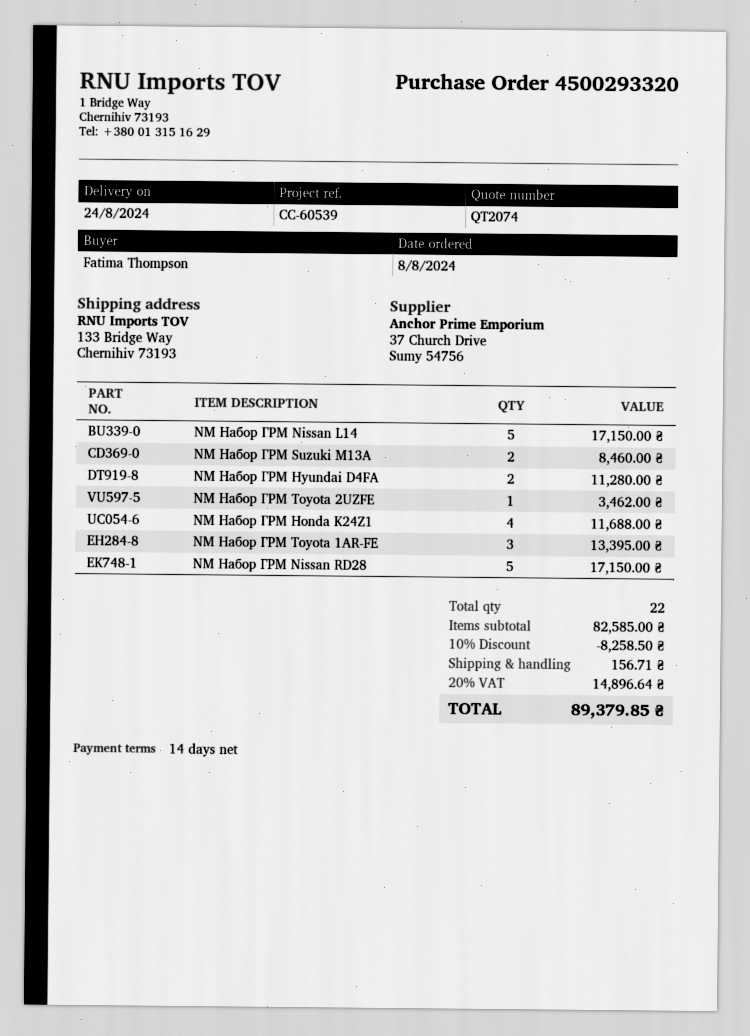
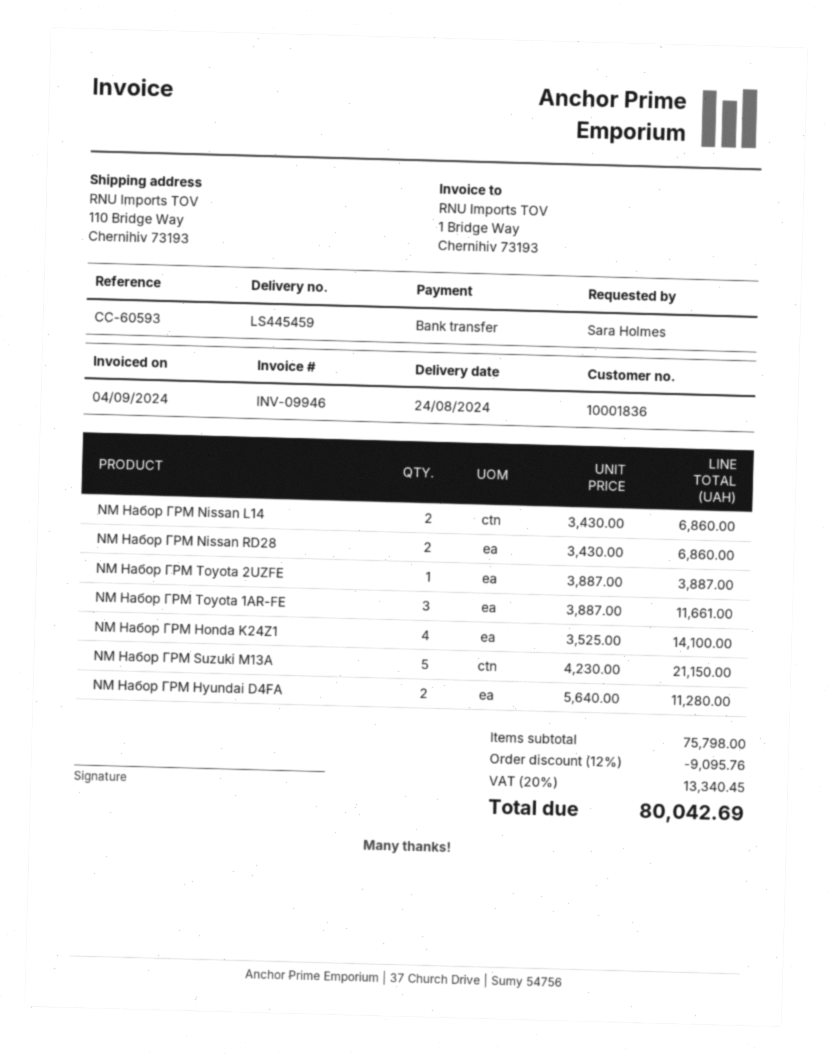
reference: CC-60539 -> CC-60593
ordered by: Fatima Thompson -> Sara Holmes
ship to: 133 Bridge Way, Chernihiv 73193 -> 110 Bridge Way, Chernihiv 73193
NM Набор ГРМ Nissan L14: 5 for 17150.00 -> 2 for 6860.00
NM Набор ГРМ Suzuki M13A: 2 for 8460.00 -> 5 for 21150.00
NM Набор ГРМ Toyota 2UZFE: 1 for 3462.00 -> 1 for 3887.00
NM Набор ГРМ Honda K24Z1: 4 for 11688.00 -> 4 for 14100.00
NM Набор ГРМ Toyota 1AR-FE: 3 for 13395.00 -> 3 for 11661.00
NM Набор ГРМ Nissan RD28: 5 for 17150.00 -> 2 for 6860.00
subtotal: 82585.00 -> 75798.00
discount: 10% = 8258.50 -> 12% = 9095.76
shipping: 156.71 -> none
tax: 20% = 14896.64 -> 20% = 13340.45
total: 89379.85 -> 80042.69

